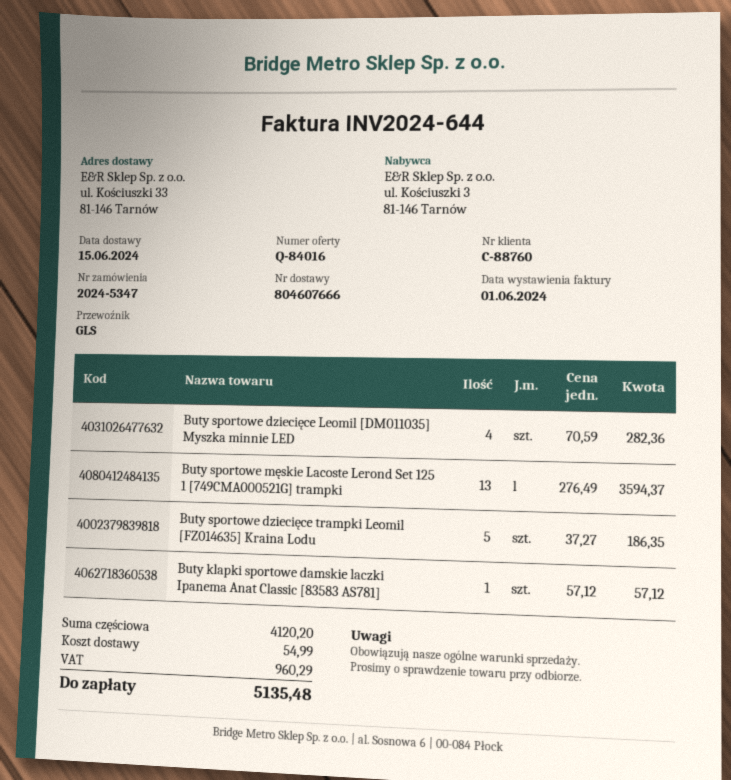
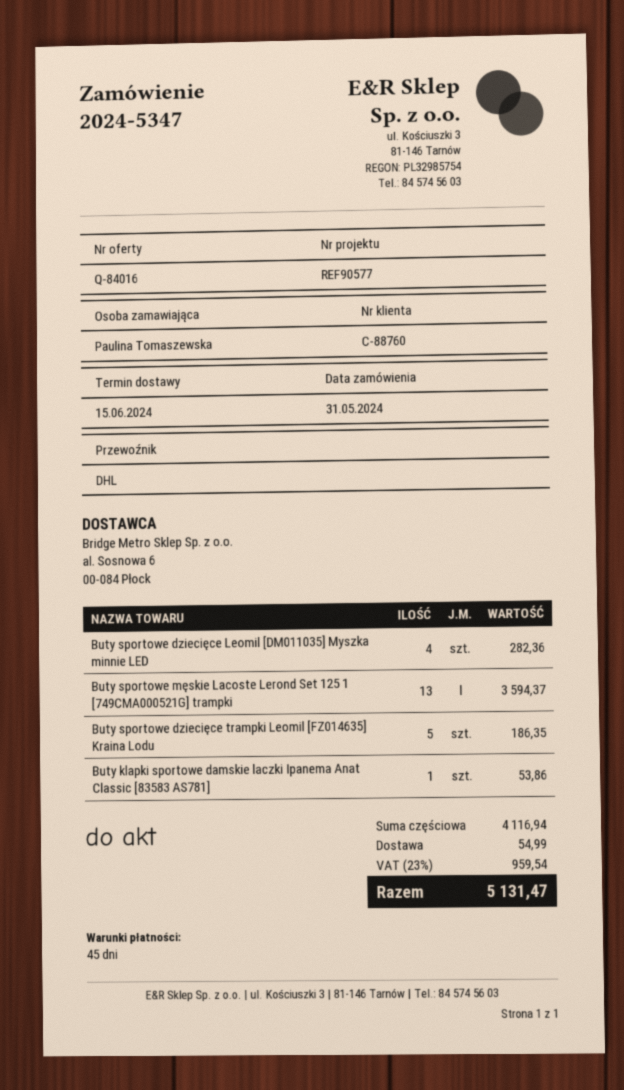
shipping method: GLS -> DHL
Buty klapki sportowe damskie laczki Ipanema Anat Classic [83583 AS781]: 1 for 57.12 -> 1 for 53.86
subtotal: 4120.20 -> 4116.94
tax: 960.29 -> 959.54
total: 5135.48 -> 5131.47

